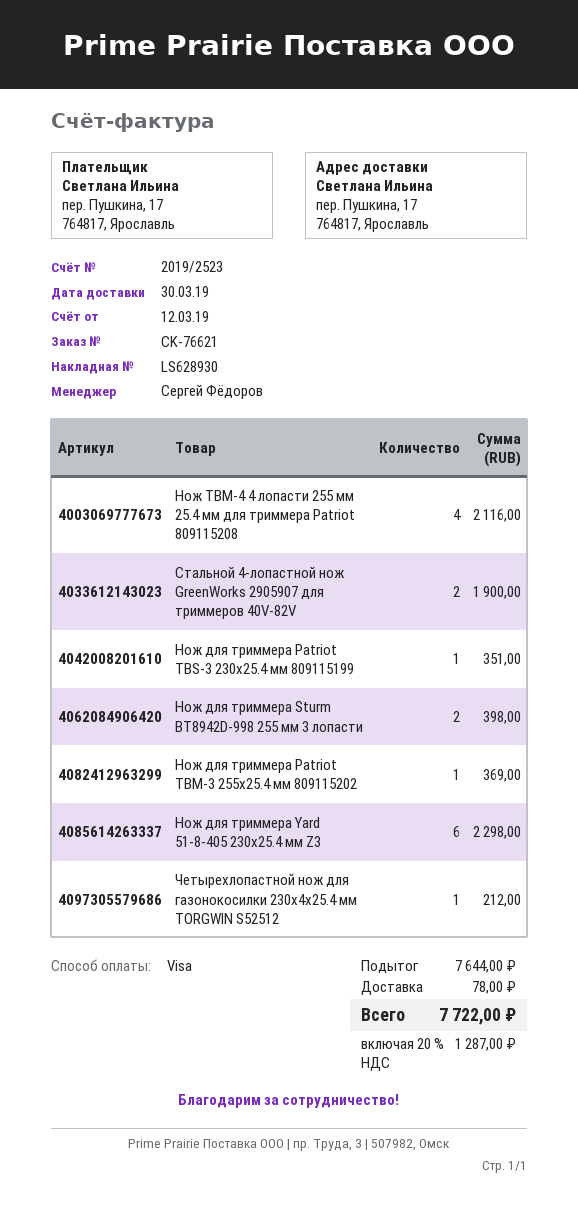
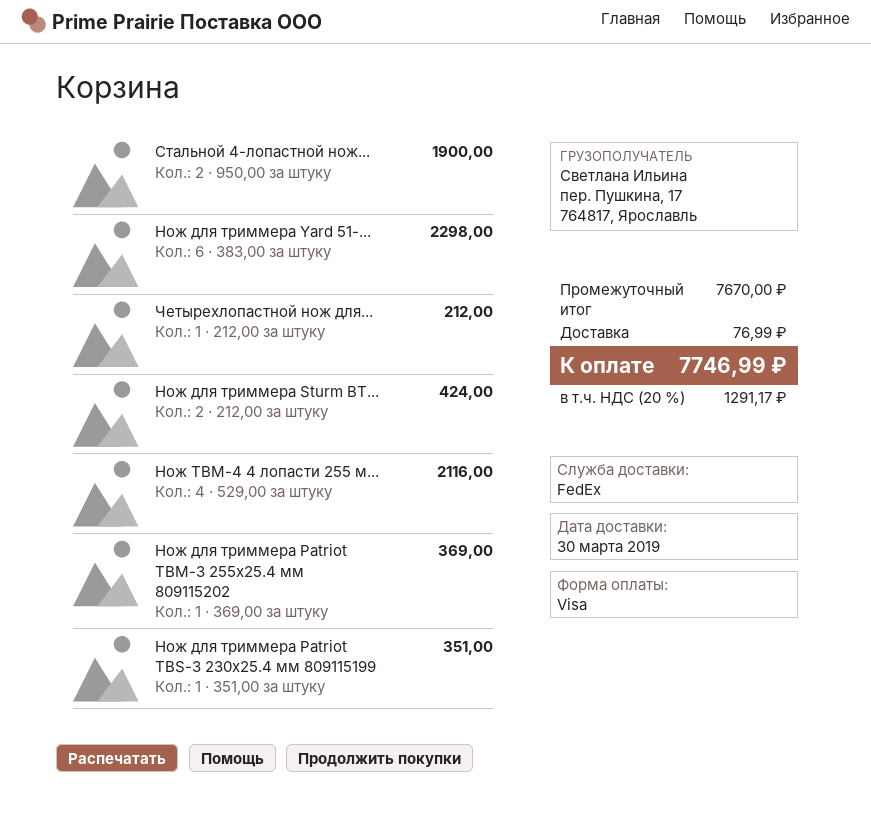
Нож для триммера Sturm BT8942D-998 255 мм 3 лопасти: 2 for 398.00 -> 2 for 424.00
subtotal: 7644.00 -> 7670.00
shipping: 78.00 -> 76.99
tax: 20% = 1287.00 -> 20% = 1291.17
total: 7722.00 -> 7746.99

